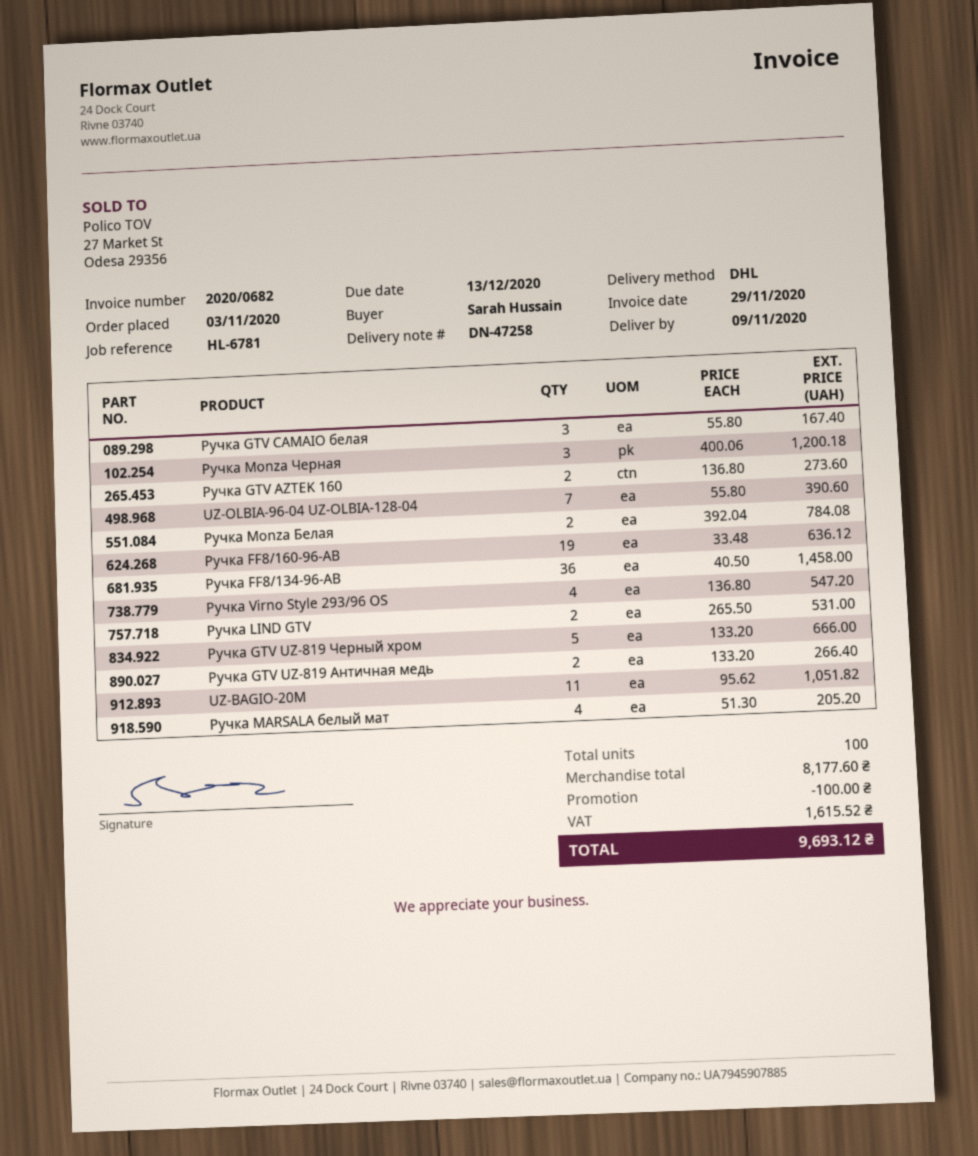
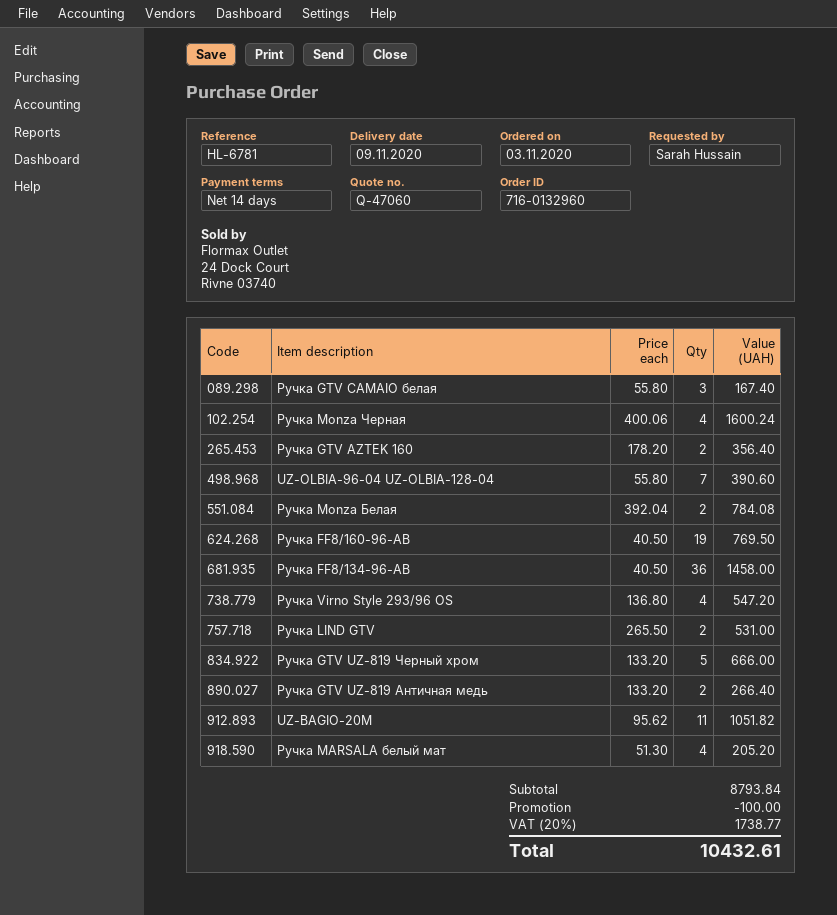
Ручка Monza Черная: 3 x 400.06 = 1200.18 -> 4 x 400.06 = 1600.24
Ручка GTV AZTEK 160: 2 x 136.80 = 273.60 -> 2 x 178.20 = 356.40
Ручка FF8/160-96-АВ: 19 x 33.48 = 636.12 -> 19 x 40.50 = 769.50
subtotal: 8177.60 -> 8793.84
tax: 1615.52 -> 1738.77
total: 9693.12 -> 10432.61

